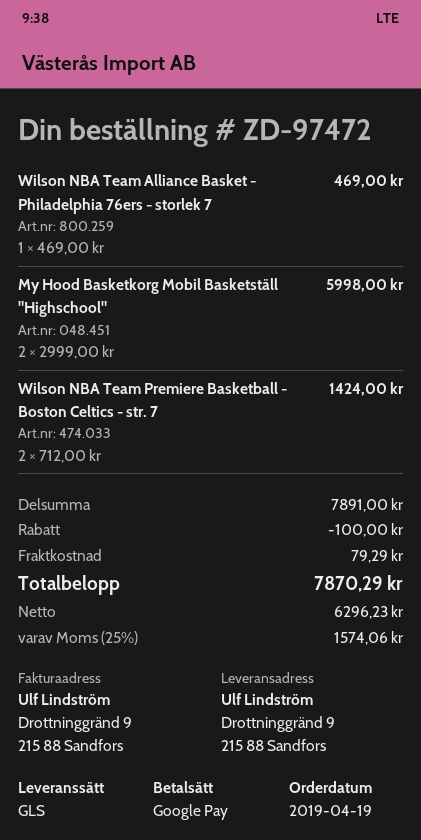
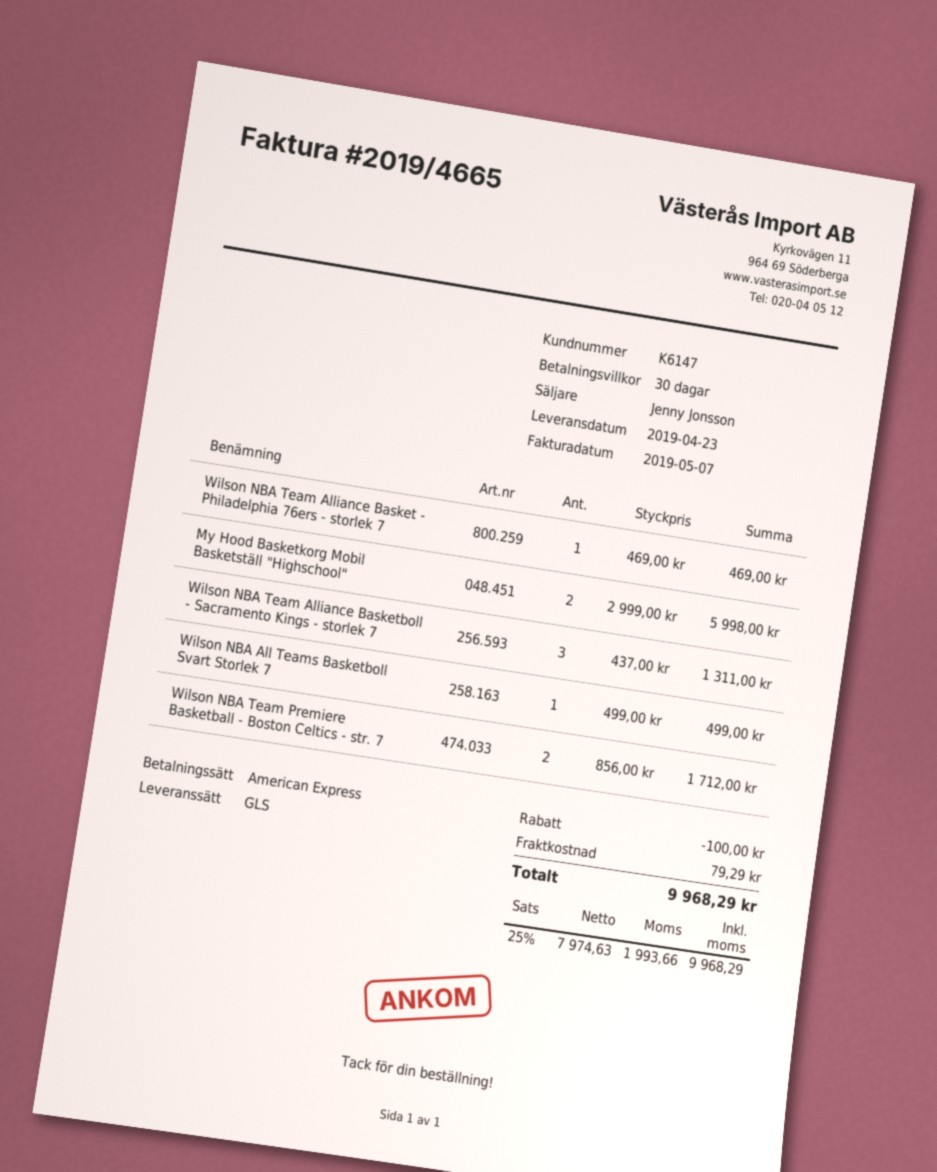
payment method: Google Pay -> American Express
Wilson NBA Team Premiere Basketball - Boston Celtics - str. 7: 2 x 712.00 = 1424.00 -> 2 x 856.00 = 1712.00
Wilson NBA Team Alliance Basketboll - Sacramento Kings - storlek 7: none -> 3 x 437.00 = 1311.00
Wilson NBA All Teams Basketboll Svart Storlek 7: none -> 1 x 499.00 = 499.00
net: 6296.23 -> 7974.63
tax: 25% = 1574.06 -> 25% = 1993.66
total: 7870.29 -> 9968.29

